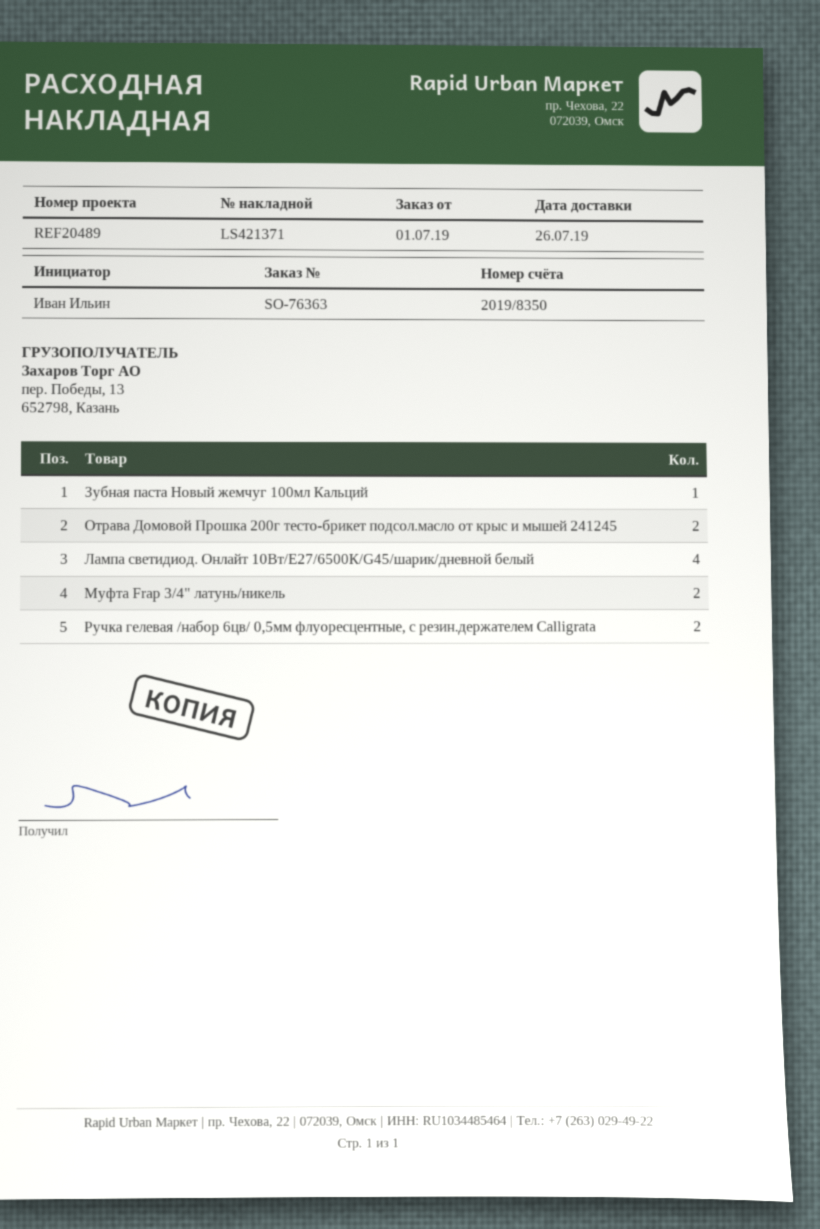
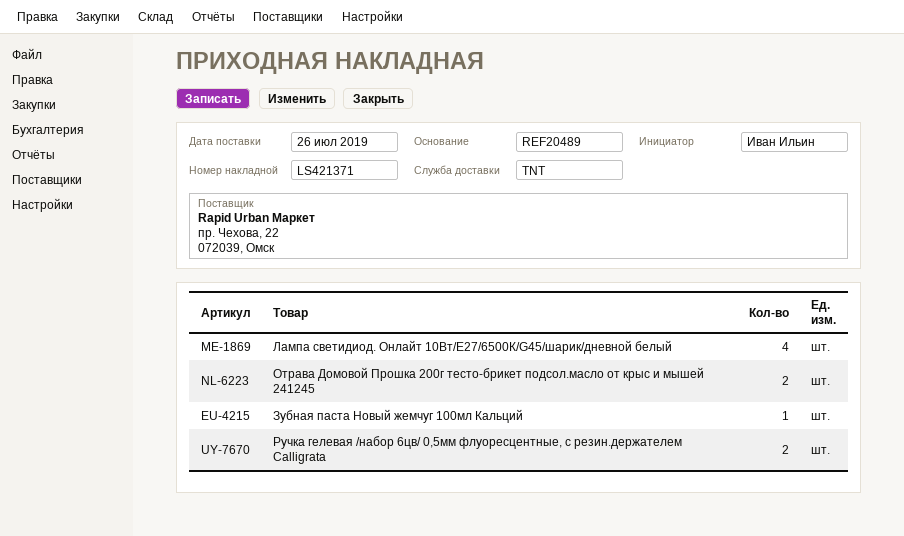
Муфта Frap 3/4" латунь/никель: 2 -> none

